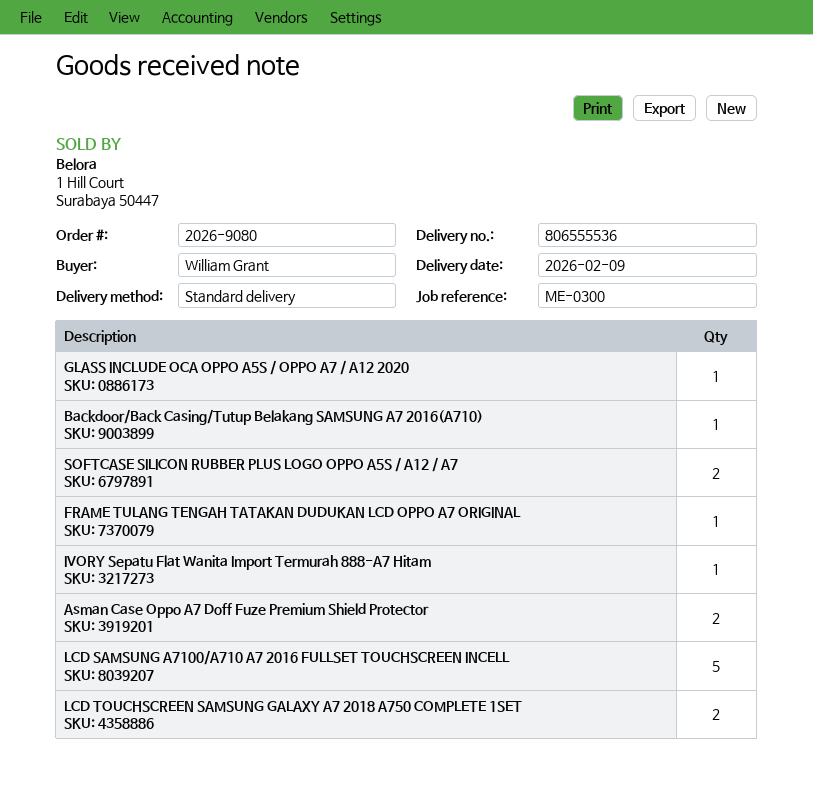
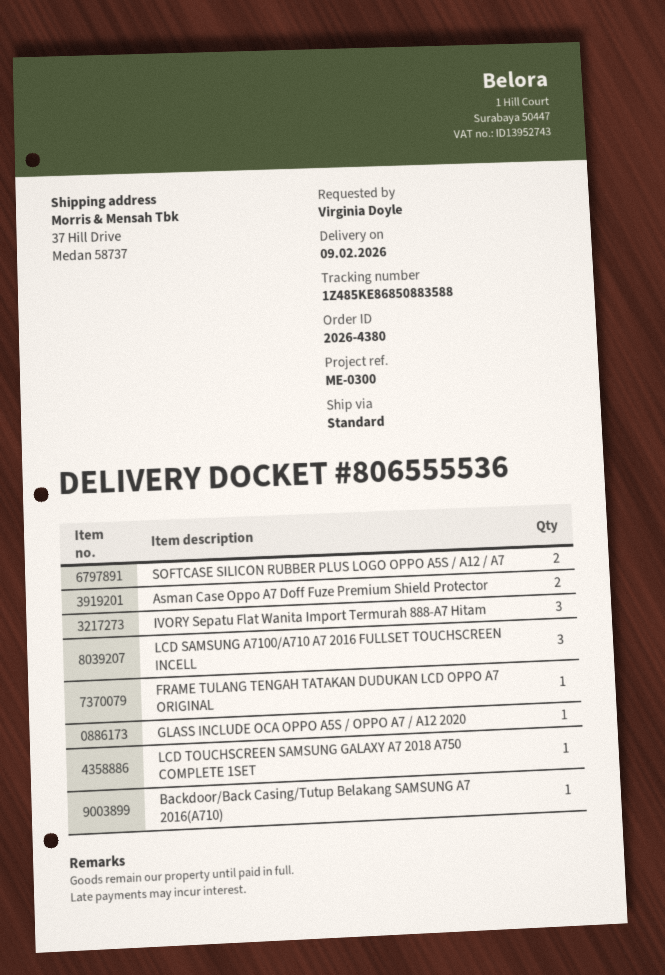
order number: 2026-9080 -> 2026-4380
ordered by: William Grant -> Virginia Doyle
IVORY Sepatu Flat Wanita Import Termurah 888-A7 Hitam: 1 -> 3
LCD SAMSUNG A7100/A710 A7 2016 FULLSET TOUCHSCREEN INCELL: 5 -> 3
LCD TOUCHSCREEN SAMSUNG GALAXY A7 2018 A750 COMPLETE 1SET: 2 -> 1

